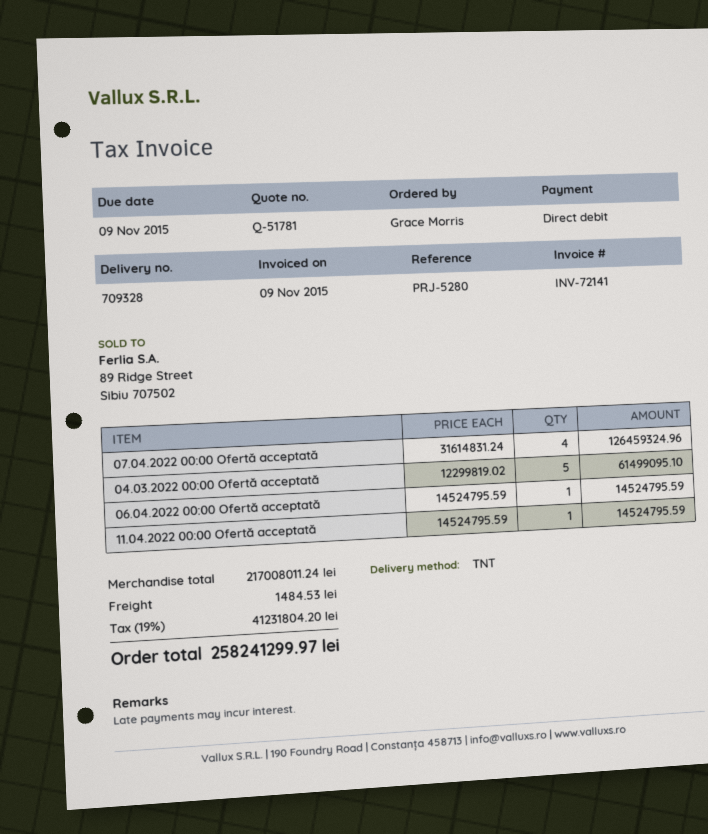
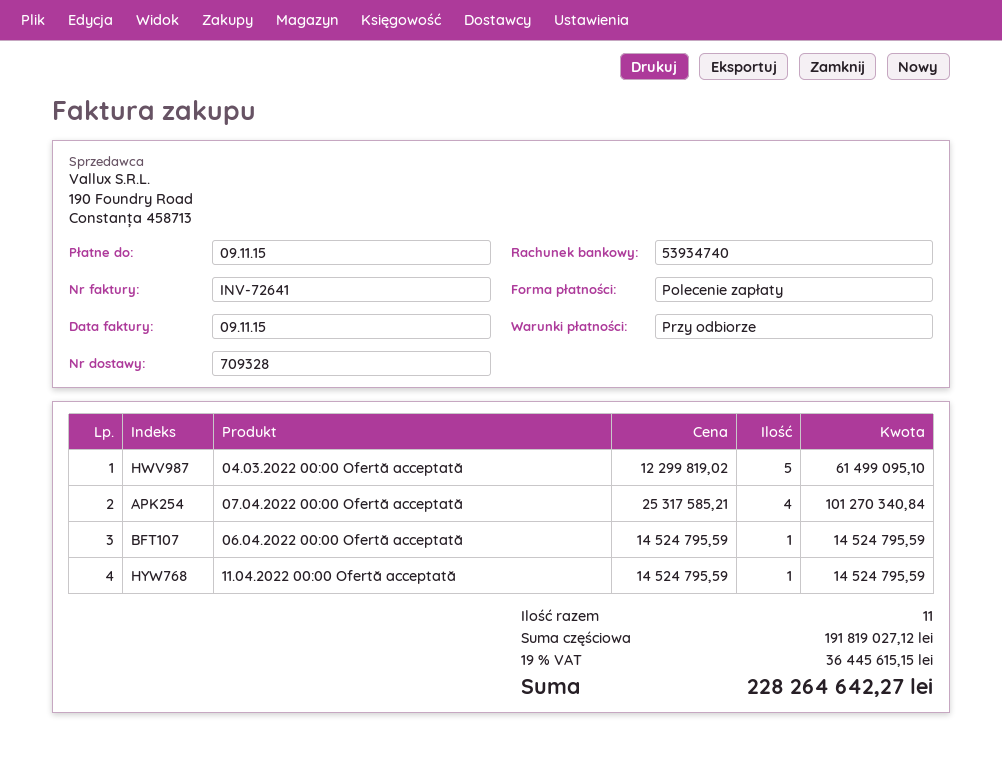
invoice number: INV-72141 -> INV-72641
07.04.2022 00:00 Ofertă acceptată: 4 x 31614831.24 = 126459324.96 -> 4 x 25317585.21 = 101270340.84
subtotal: 217008011.24 -> 191819027.12
shipping: 1484.53 -> none
tax: 19% = 41231804.20 -> 19% = 36445615.15
total: 258241299.97 -> 228264642.27

